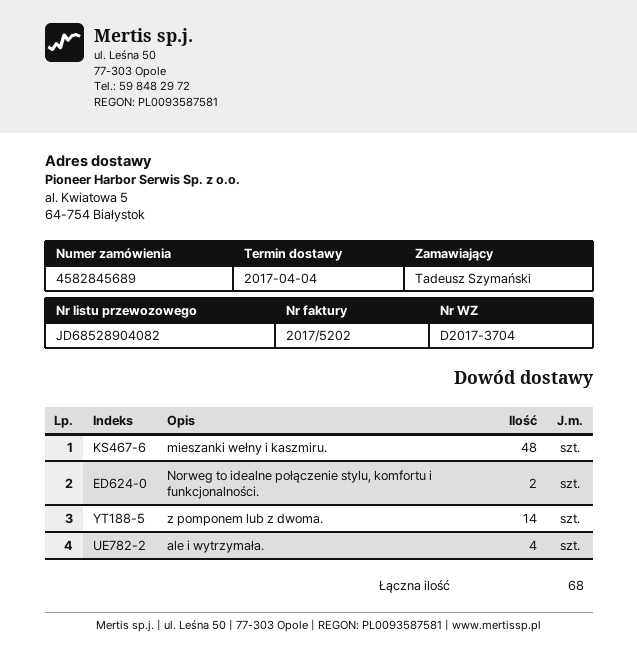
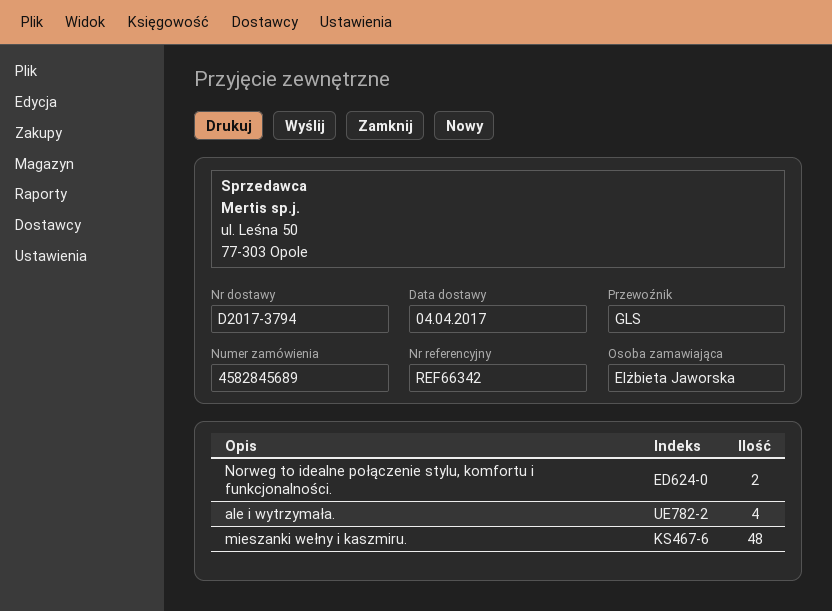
delivery note number: D2017-3704 -> D2017-3794
ordered by: Tadeusz Szymański -> Elżbieta Jaworska
z pomponem lub z dwoma.: 14 -> none

